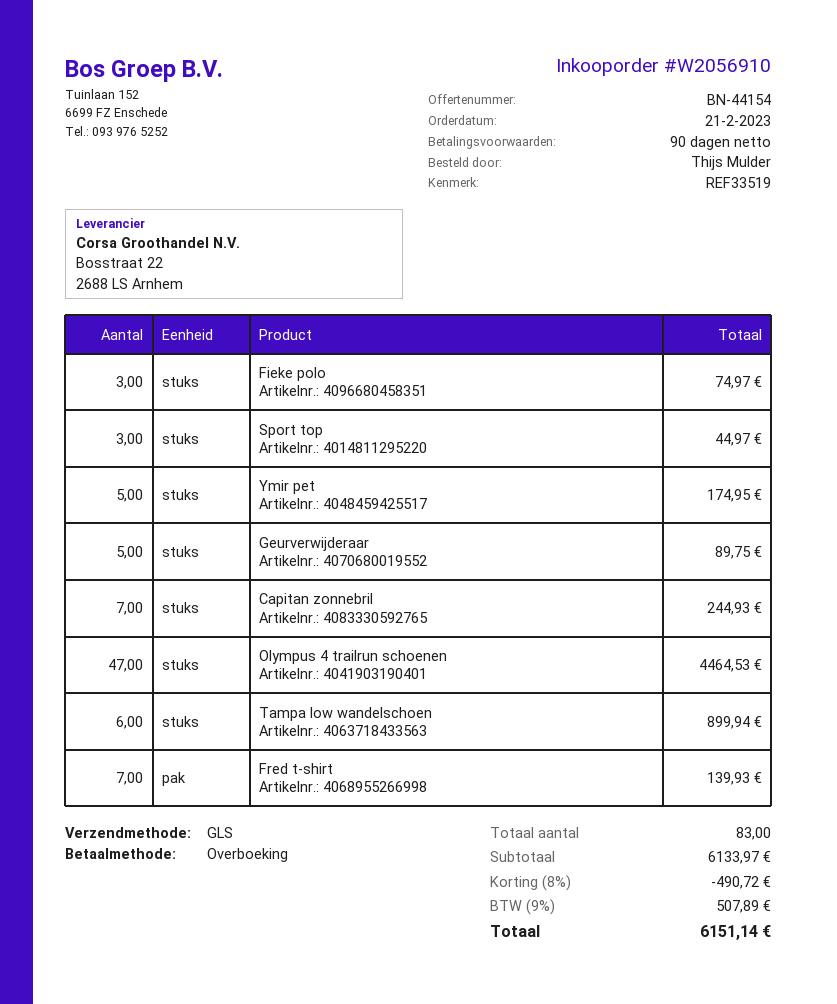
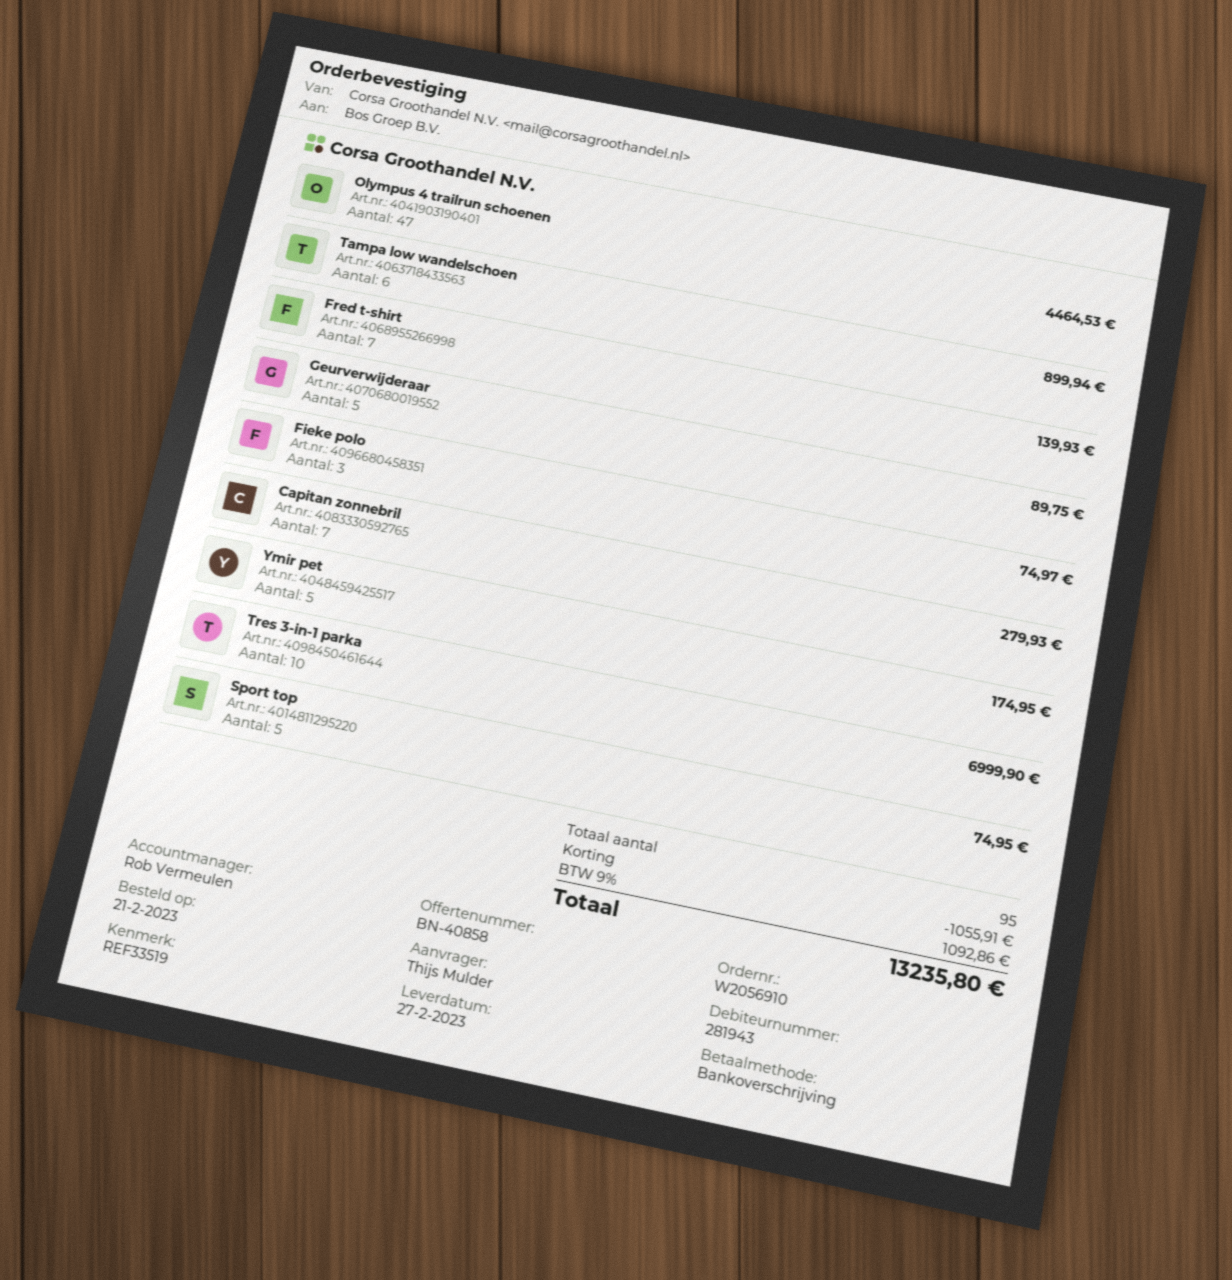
quote number: BN-44154 -> BN-40858
Sport top: 3 for 44.97 -> 5 for 74.95
Capitan zonnebril: 7 for 244.93 -> 7 for 279.93
Tres 3-in-1 parka: none -> 10 for 6999.90
total quantity: 83 -> 95
discount: 490.72 -> 1055.91
tax: 9% = 507.89 -> 9% = 1092.86
total: 6151.14 -> 13235.80

